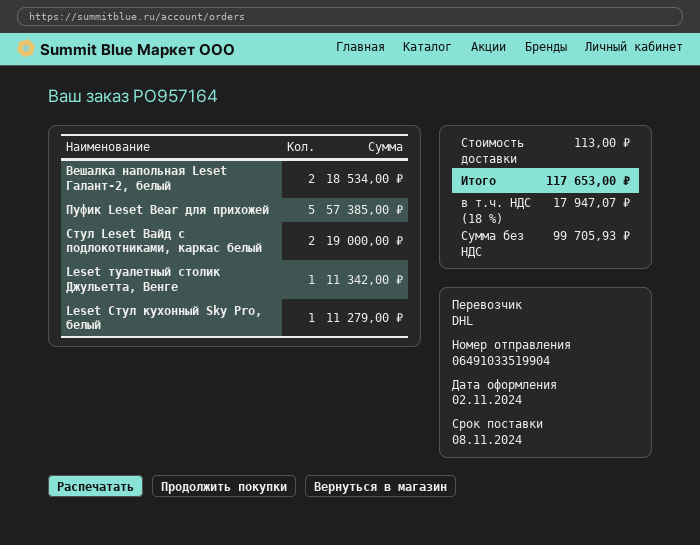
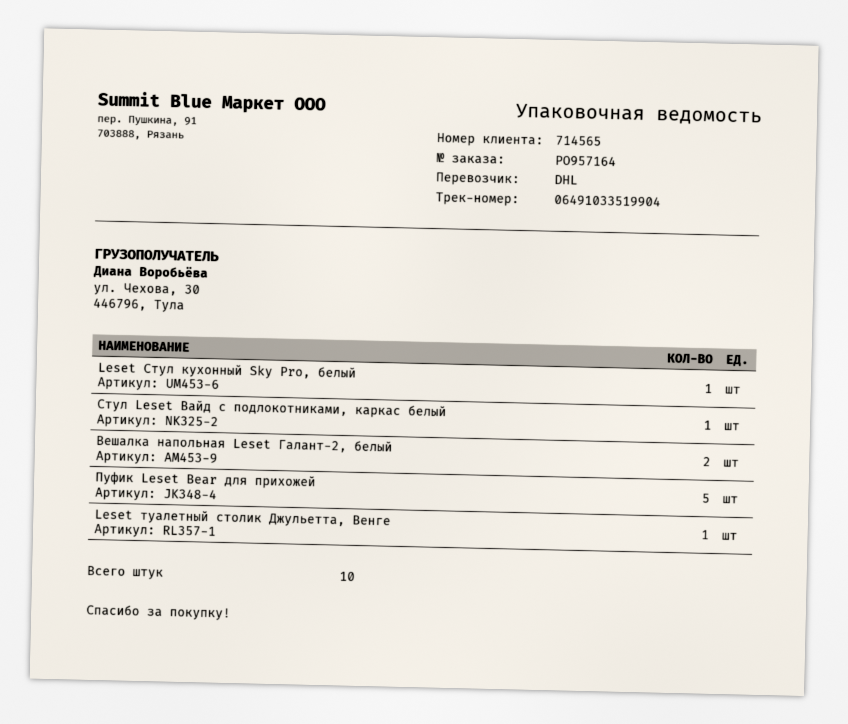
Стул Leset Вайд с подлокотниками, каркас белый: 2 -> 1

